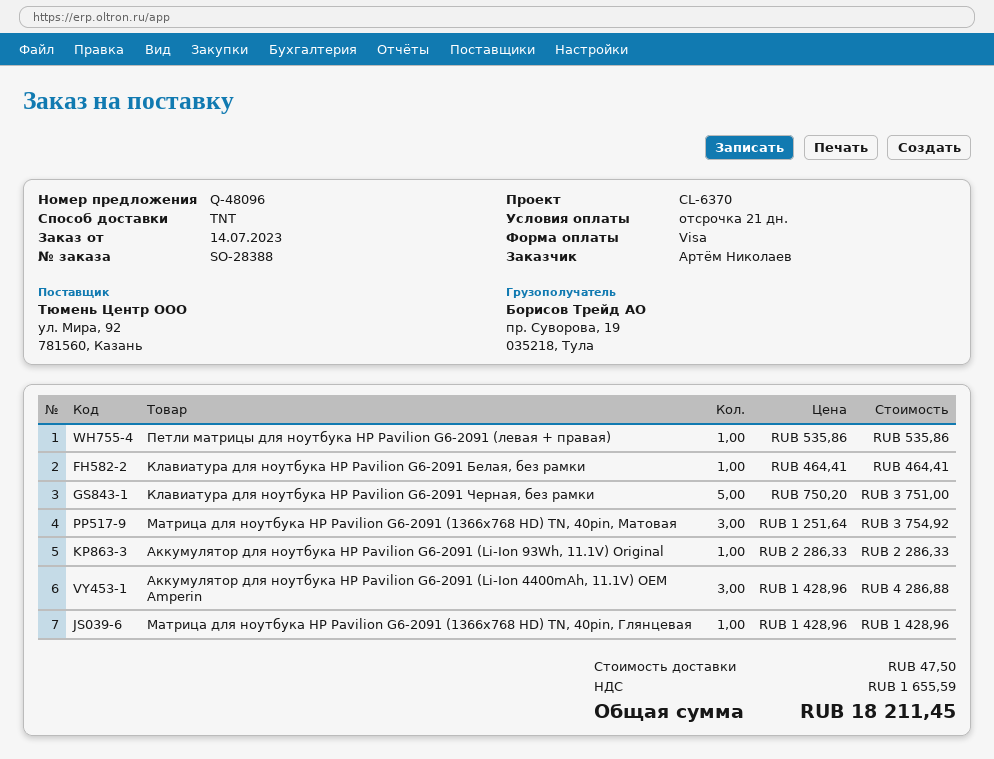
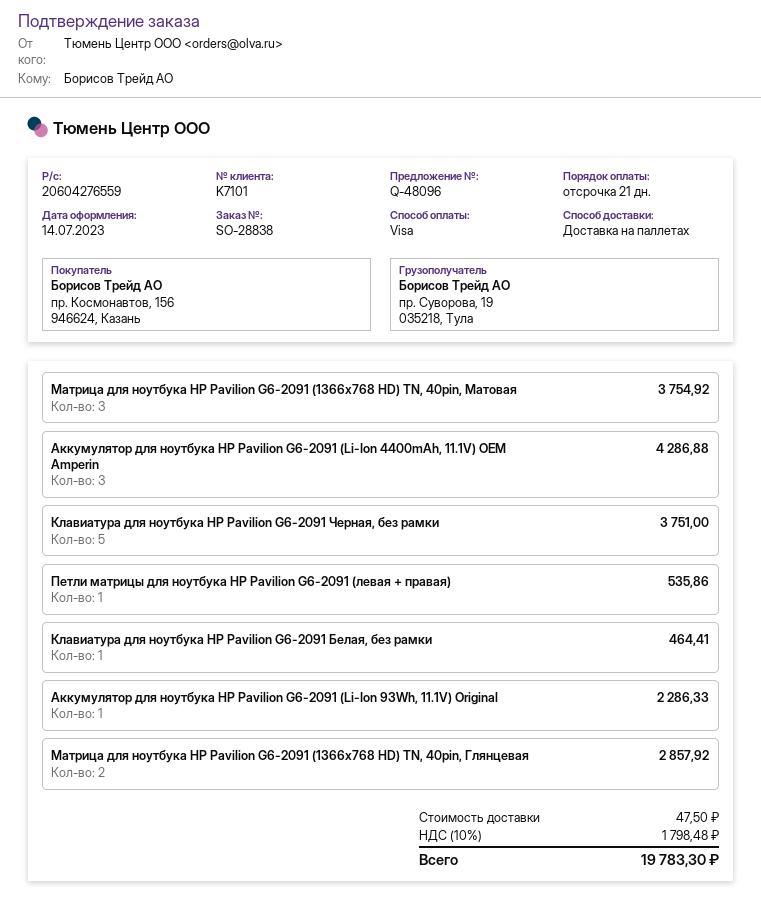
order number: SO-28388 -> SO-28838
shipping method: TNT -> pallet freight
Матрица для ноутбука HP Pavilion G6-2091 (1366x768 HD) TN, 40pin, Глянцевая: 1 for 1428.96 -> 2 for 2857.92
tax: 1655.59 -> 1798.48
total: 18211.45 -> 19783.30

